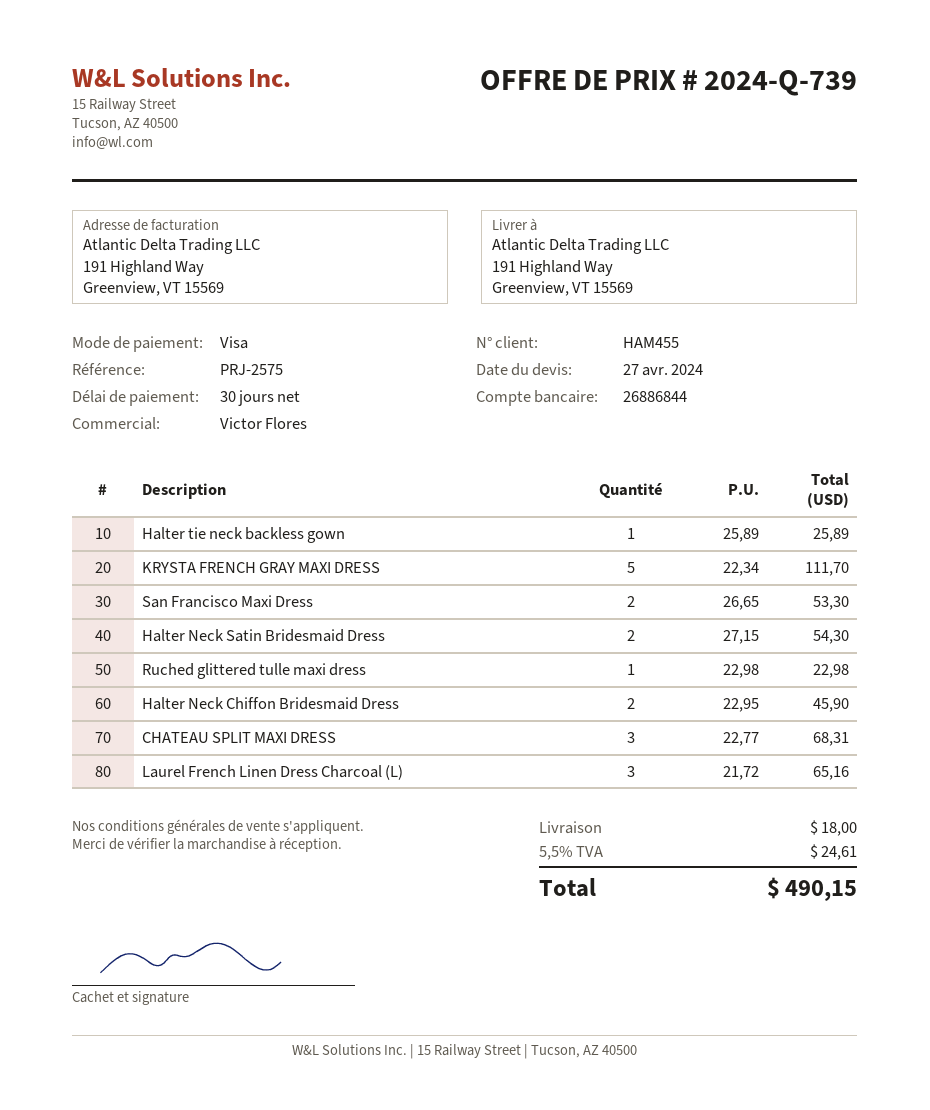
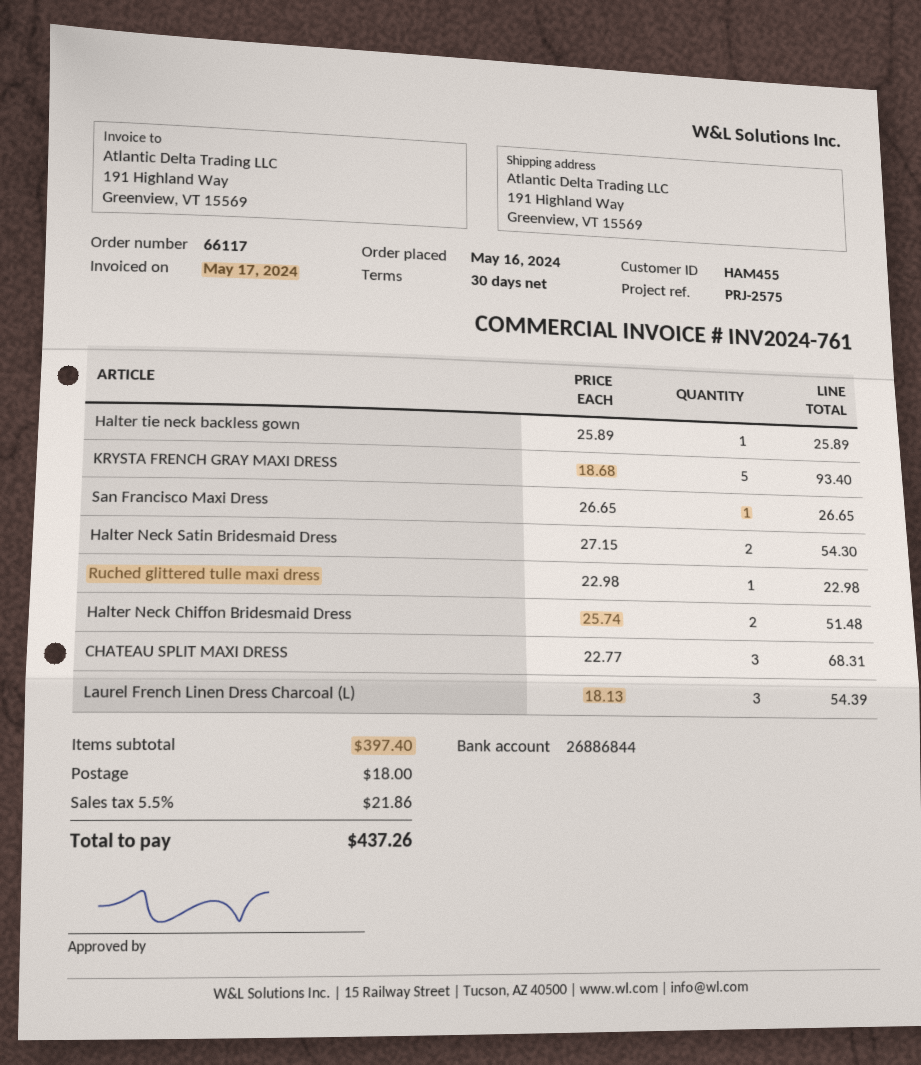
KRYSTA FRENCH GRAY MAXI DRESS: 5 x 22.34 = 111.70 -> 5 x 18.68 = 93.40
San Francisco Maxi Dress: 2 x 26.65 = 53.30 -> 1 x 26.65 = 26.65
Halter Neck Chiffon Bridesmaid Dress: 2 x 22.95 = 45.90 -> 2 x 25.74 = 51.48
Laurel French Linen Dress Charcoal (L): 3 x 21.72 = 65.16 -> 3 x 18.13 = 54.39
tax: 5.5% = 24.61 -> 5.5% = 21.86
total: 490.15 -> 437.26

